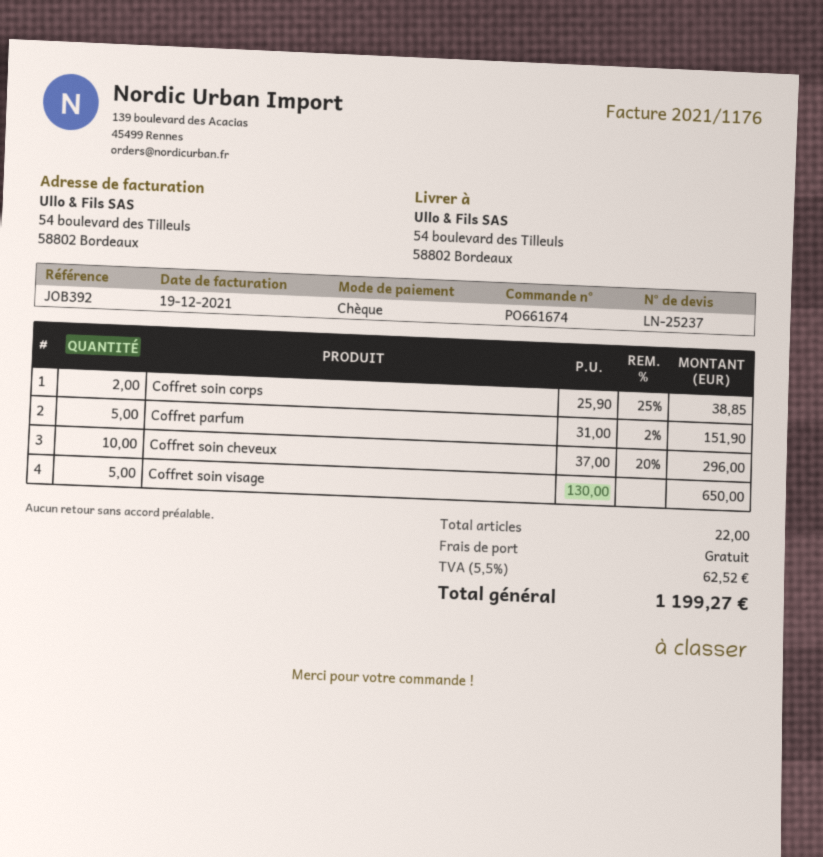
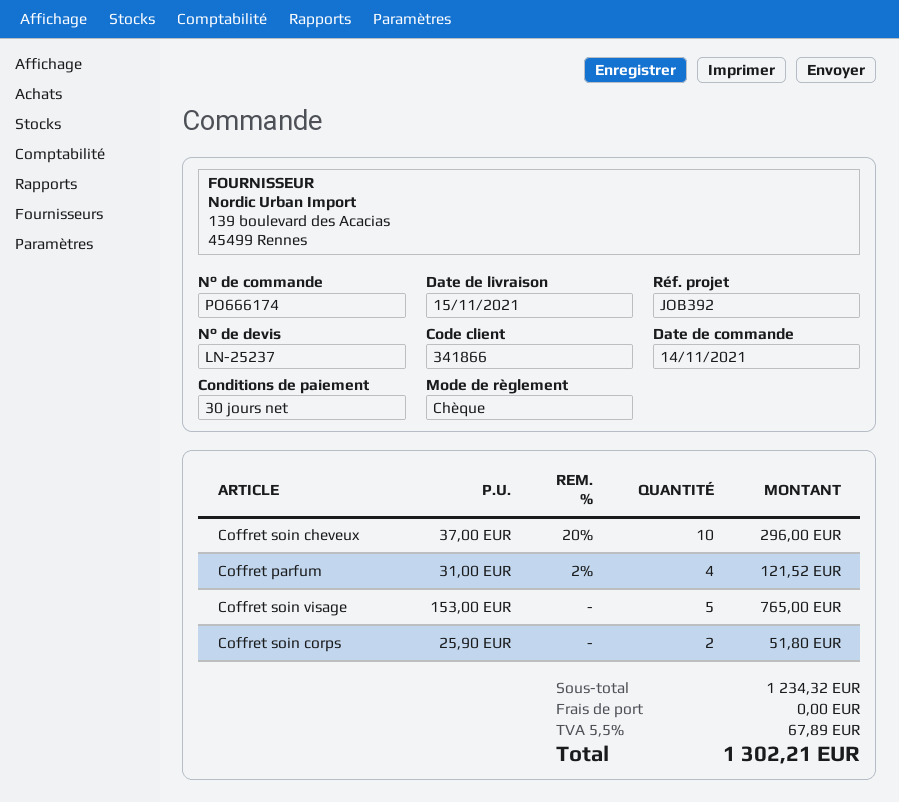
order number: PO661674 -> PO666174
Coffret soin corps: 2 x 25.90 - 25% = 38.85 -> 2 x 25.90 = 51.80
Coffret parfum: 5 x 31.00 - 2% = 151.90 -> 4 x 31.00 - 2% = 121.52
Coffret soin visage: 5 x 130.00 = 650.00 -> 5 x 153.00 = 765.00
tax: 5.5% = 62.52 -> 5.5% = 67.89
total: 1199.27 -> 1302.21

